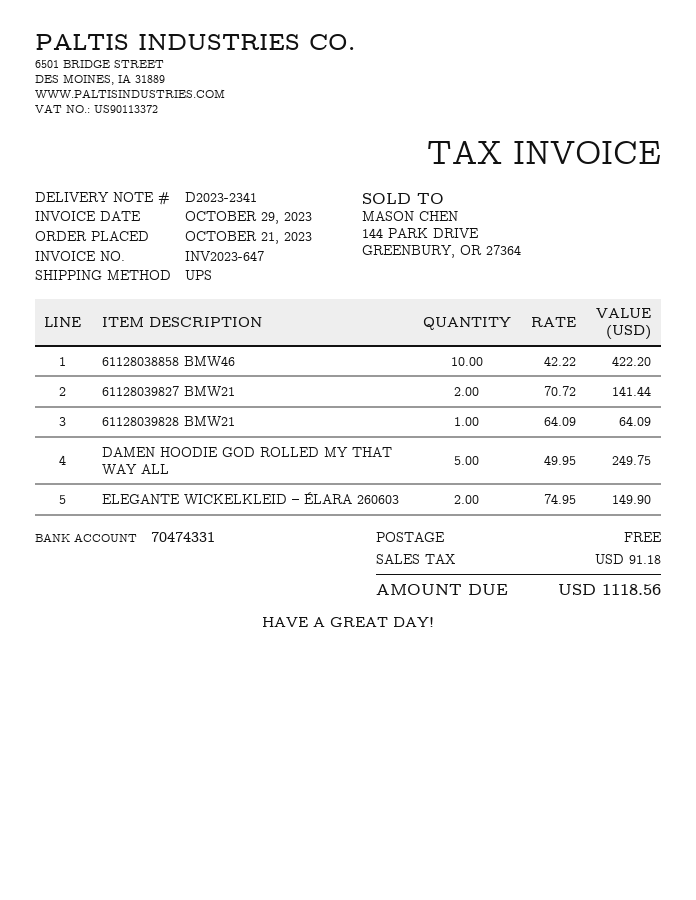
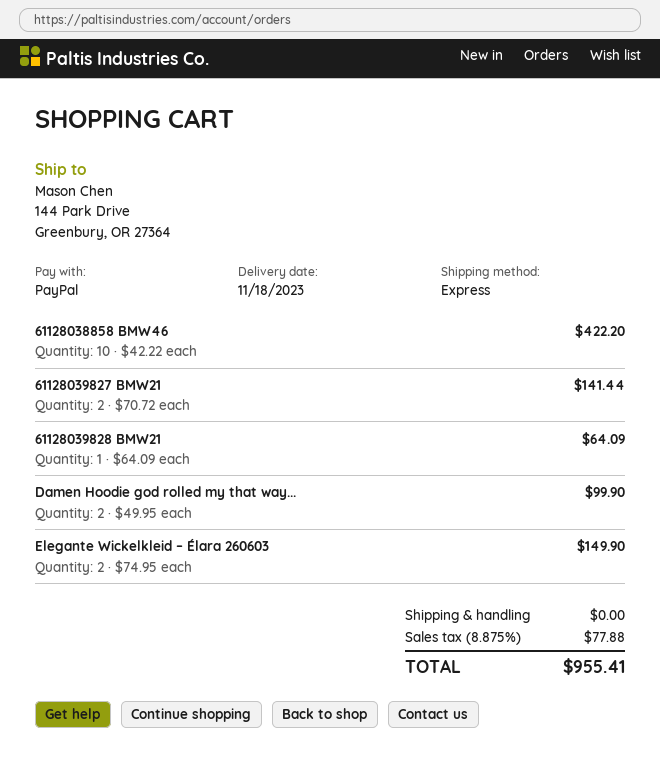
shipping method: UPS -> express
DAMEN HOODIE GOD ROLLED MY THAT WAY ALL: 5 x 49.95 = 249.75 -> 2 x 49.95 = 99.90
tax: 91.18 -> 77.88
total: 1118.56 -> 955.41

